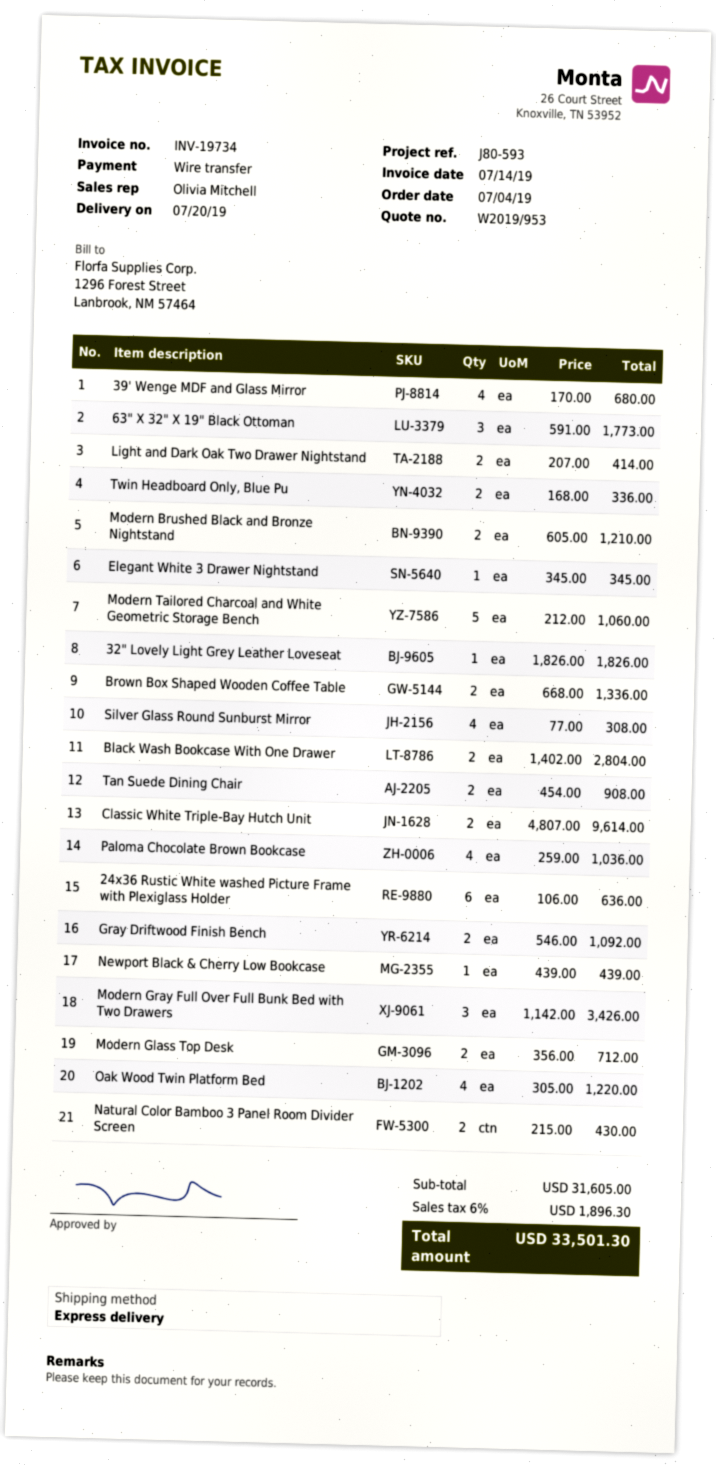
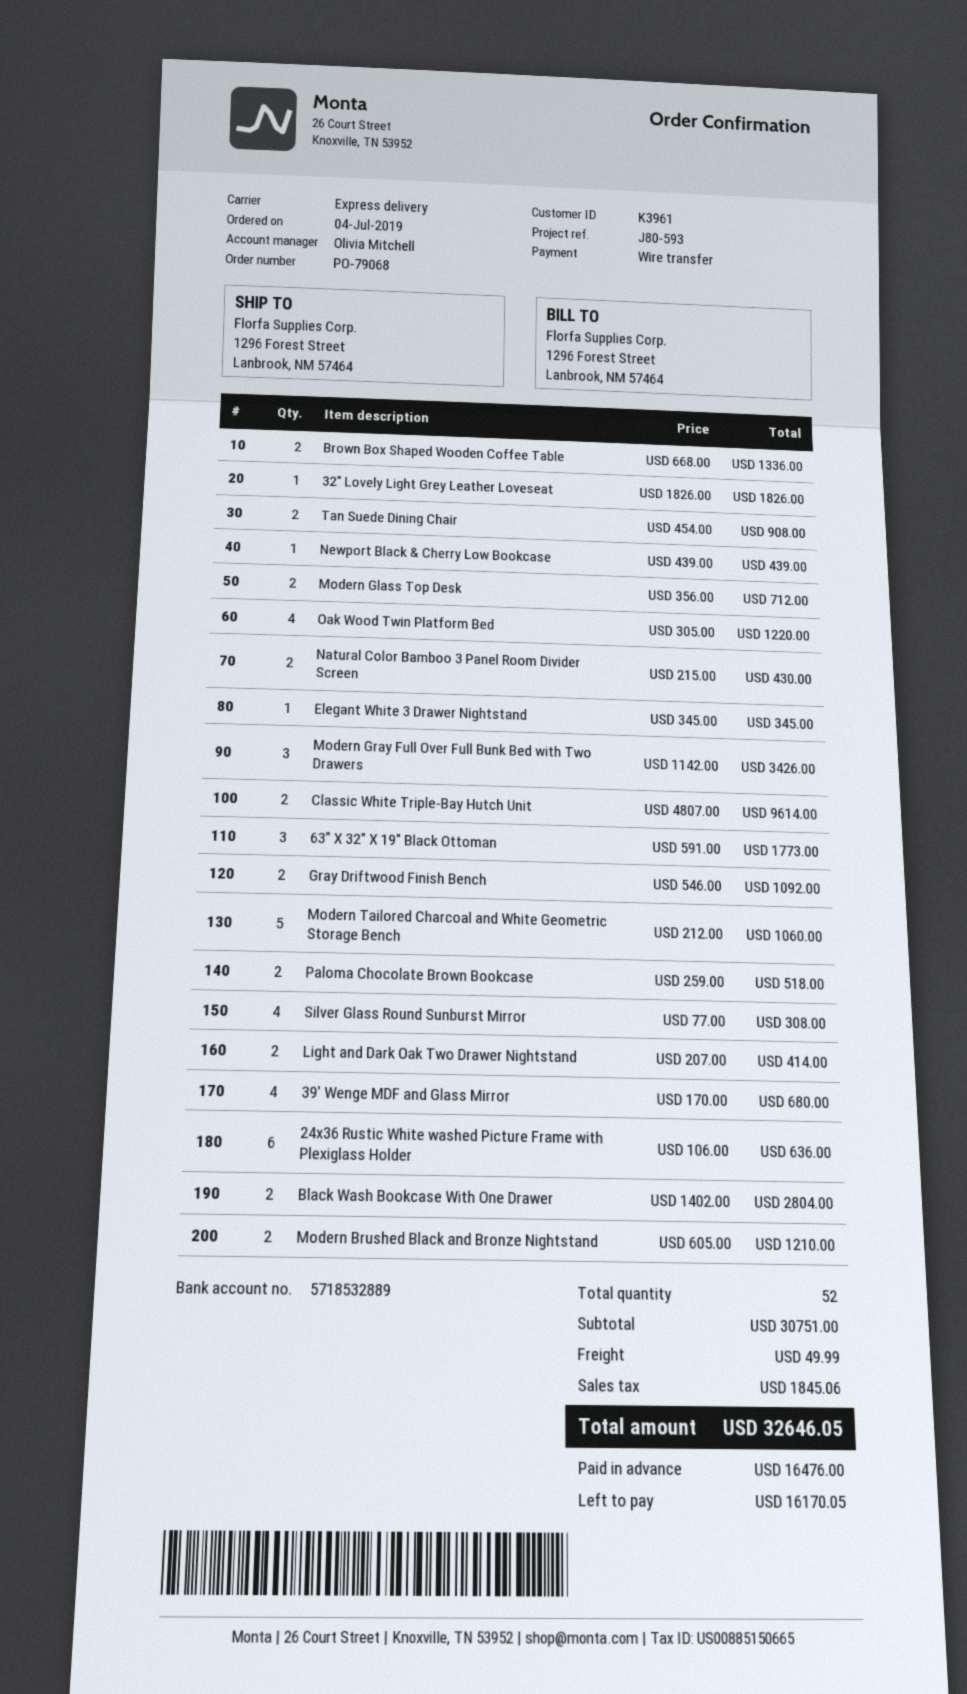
Twin Headboard Only, Blue Pu: 2 x 168.00 = 336.00 -> none
Paloma Chocolate Brown Bookcase: 4 x 259.00 = 1036.00 -> 2 x 259.00 = 518.00
subtotal: 31605.00 -> 30751.00
shipping: none -> 49.99
tax: 1896.30 -> 1845.06
total: 33501.30 -> 32646.05

